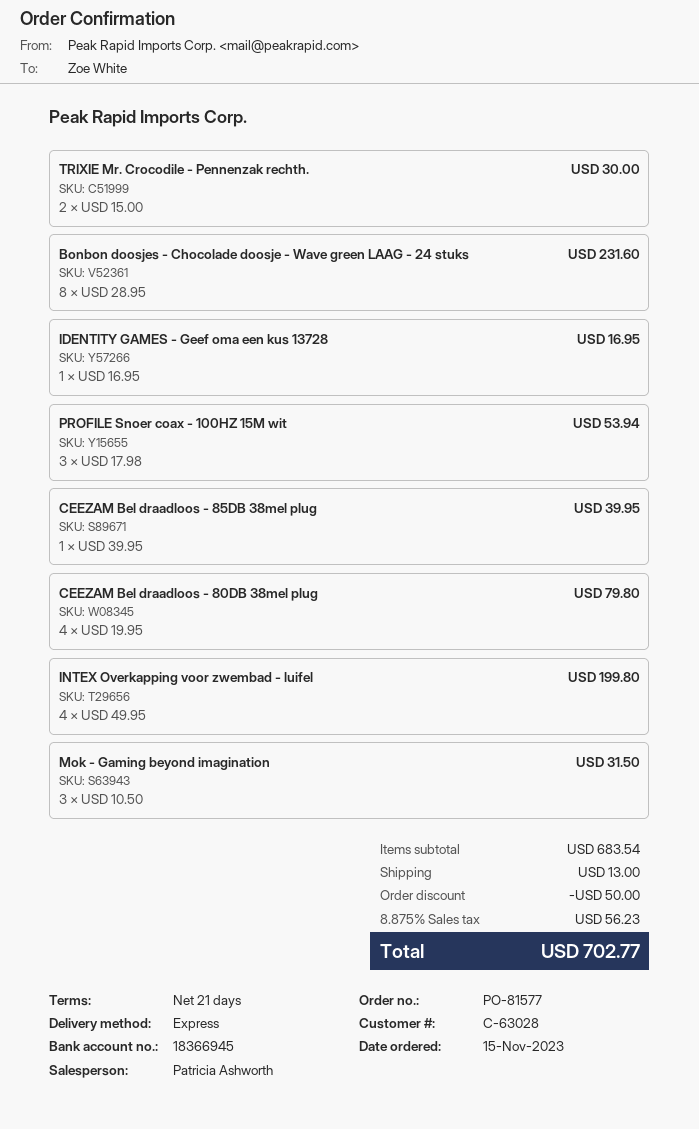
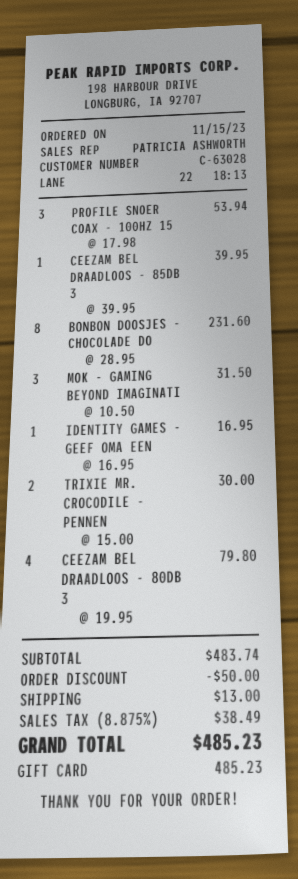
INTEX Overkapping voor zwembad - luifel: 4 x 49.95 = 199.80 -> none
subtotal: 683.54 -> 483.74
tax: 8.875% = 56.23 -> 8.875% = 38.49
total: 702.77 -> 485.23

